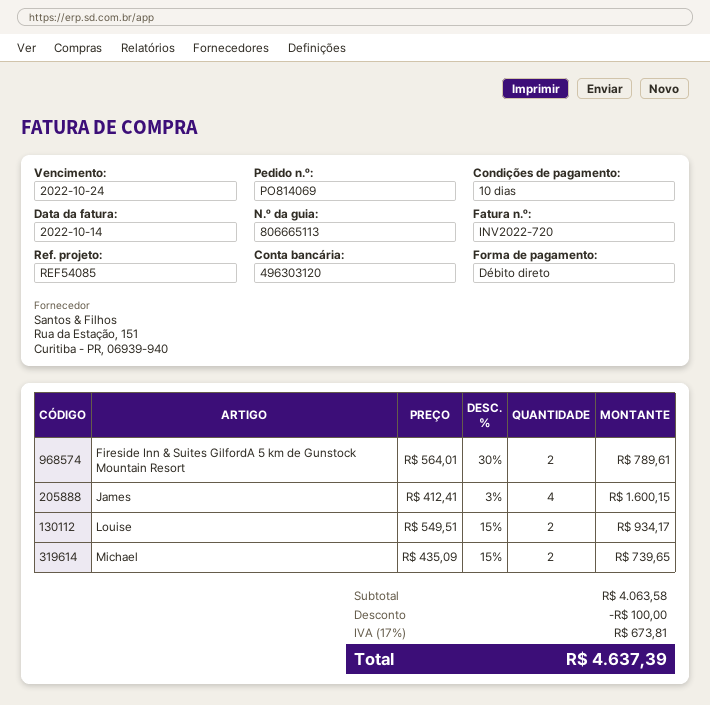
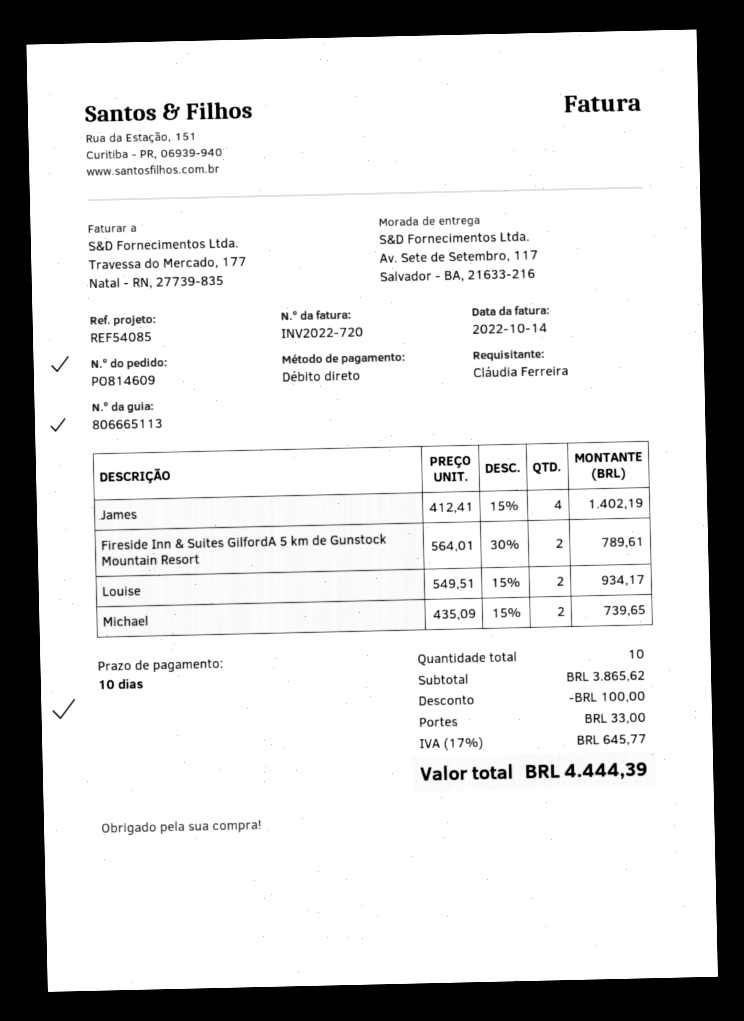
order number: PO814069 -> PO814609
James: 4 x 412.41 - 3% = 1600.15 -> 4 x 412.41 - 15% = 1402.19
subtotal: 4063.58 -> 3865.62
shipping: none -> 33.00
tax: 17% = 673.81 -> 17% = 645.77
total: 4637.39 -> 4444.39

